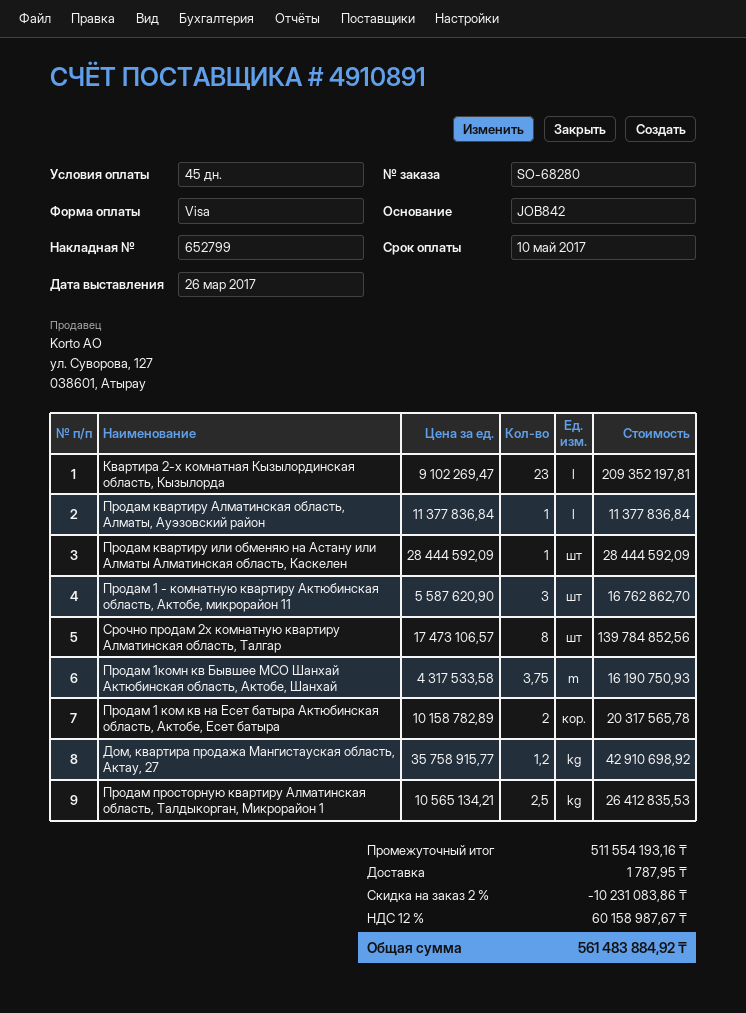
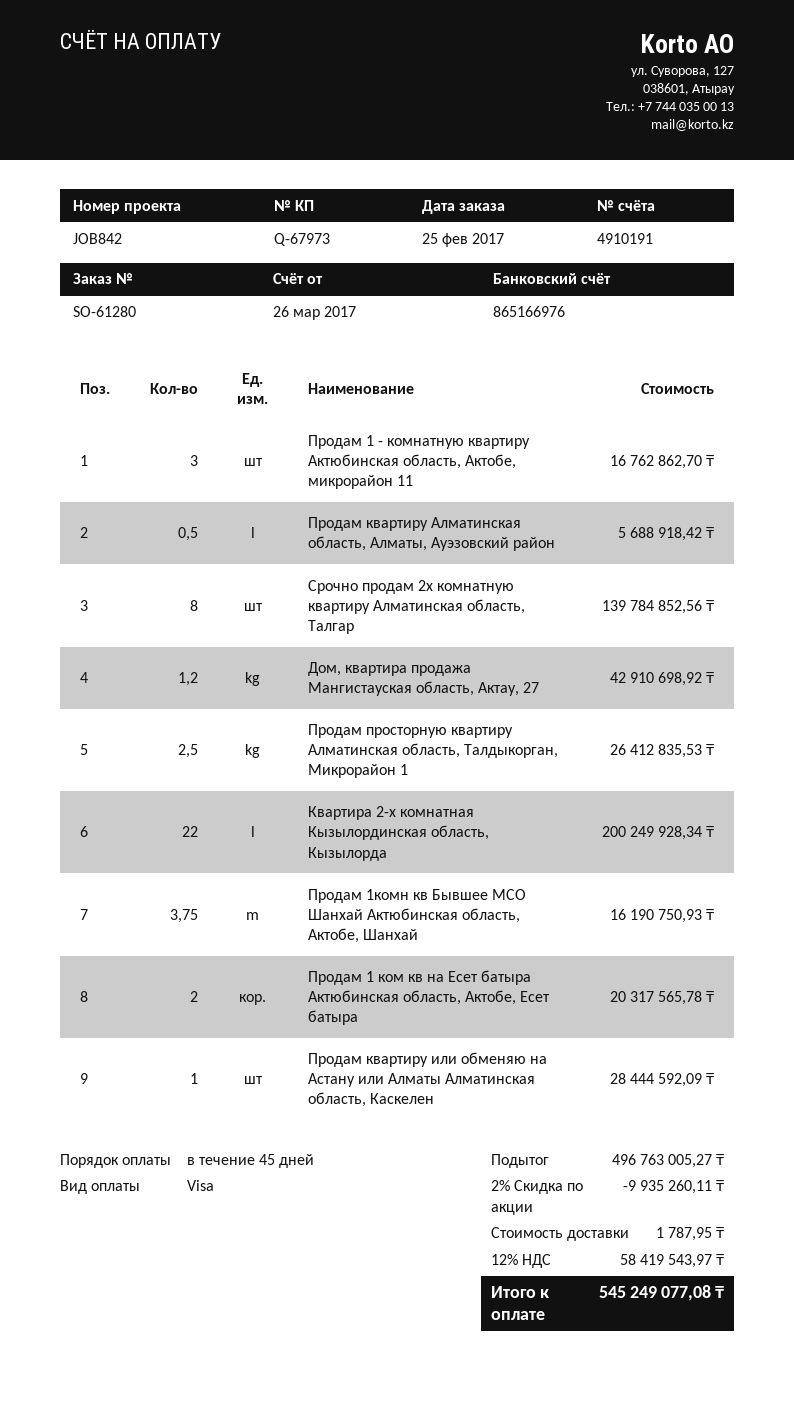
order number: SO-68280 -> SO-61280
invoice number: 4910891 -> 4910191
Квартира 2-х комнатная Кызылординская область, Кызылорда: 23 for 209352197.81 -> 22 for 200249928.34
Продам квартиру Алматинская область, Алматы, Ауэзовский район: 1 for 11377836.84 -> 0.5 for 5688918.42
subtotal: 511554193.16 -> 496763005.27
discount: 2% = 10231083.86 -> 2% = 9935260.11
tax: 12% = 60158987.67 -> 12% = 58419543.97
total: 561483884.92 -> 545249077.08

